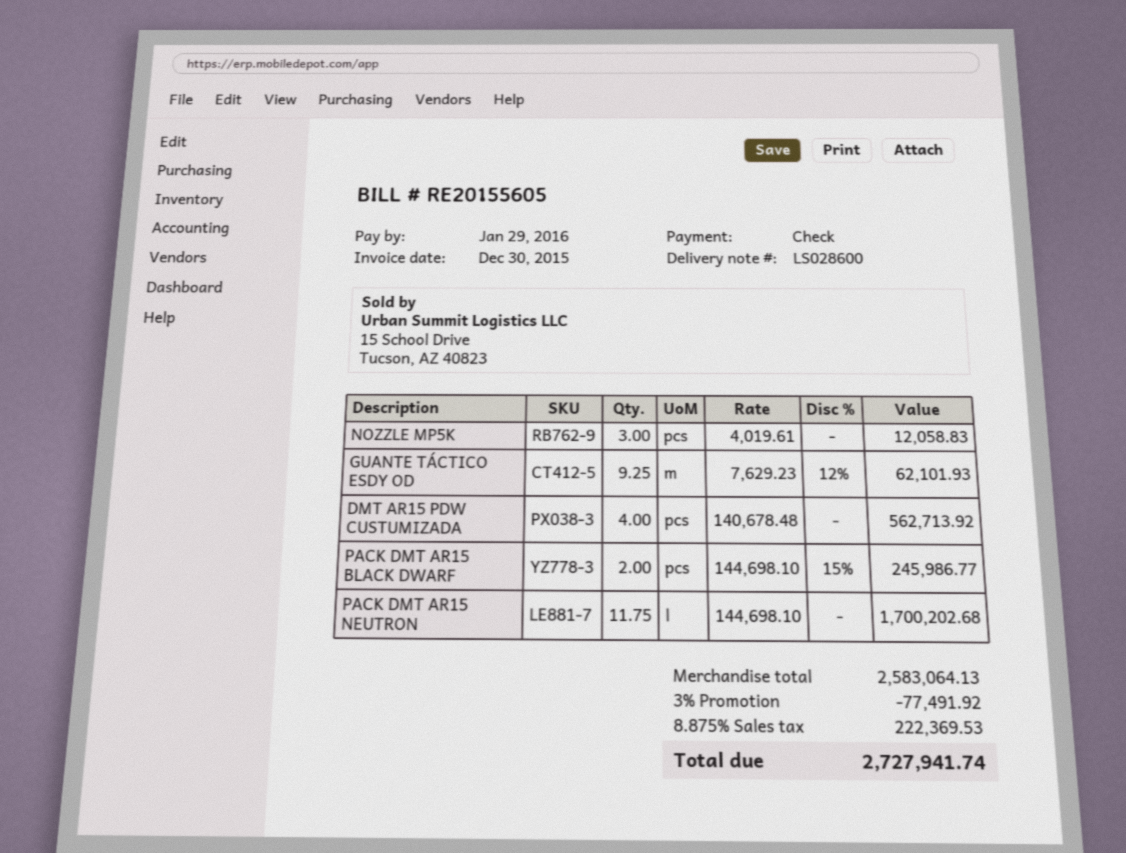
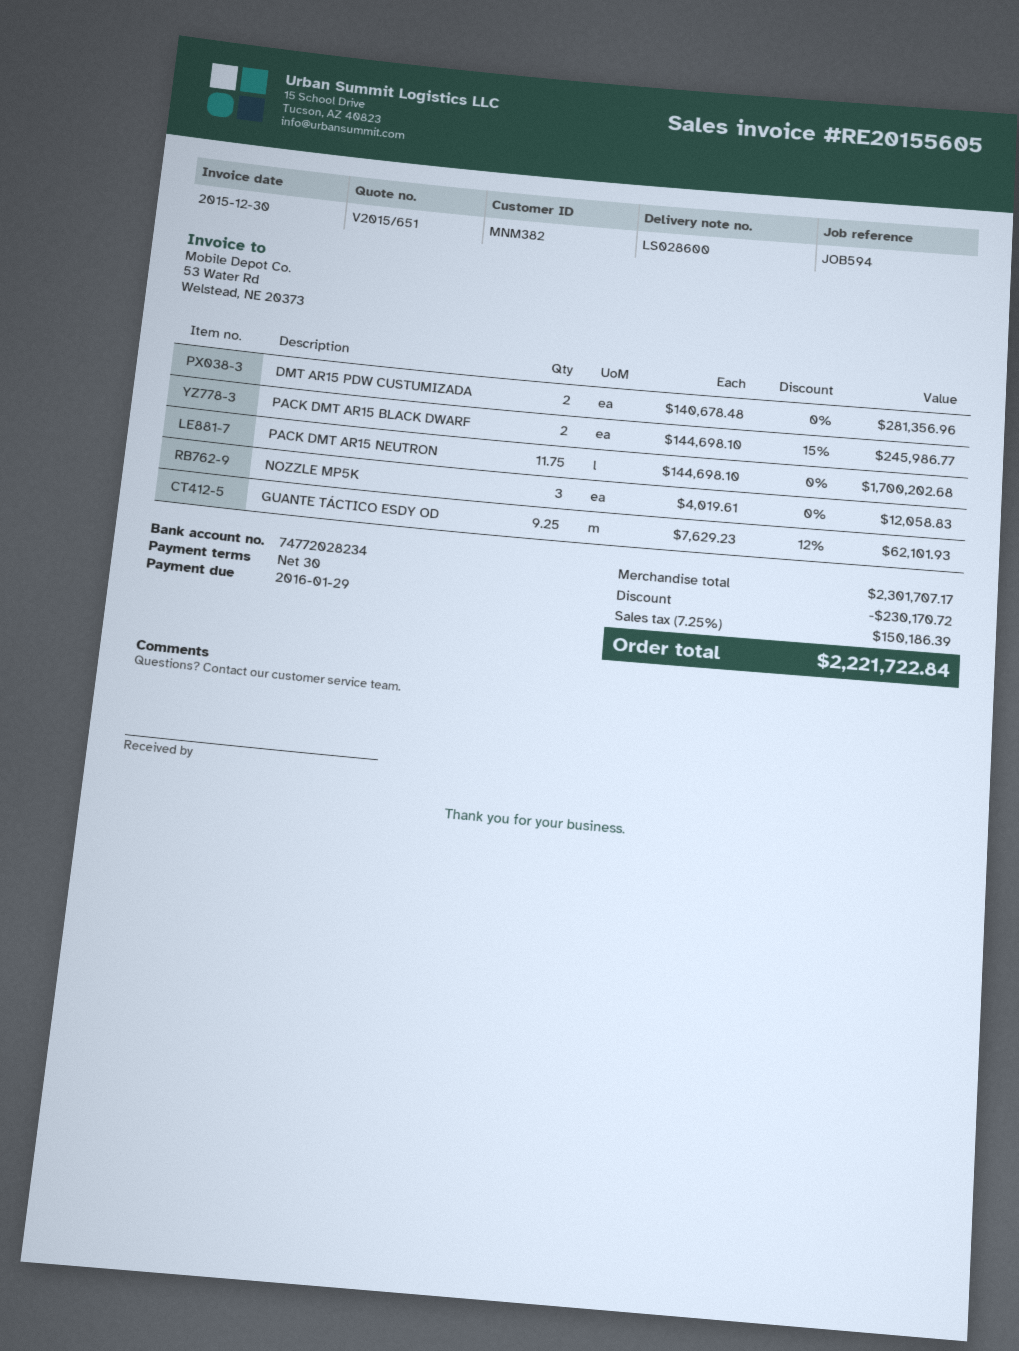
DMT AR15 PDW CUSTUMIZADA: 4 x 140678.48 = 562713.92 -> 2 x 140678.48 = 281356.96
subtotal: 2583064.13 -> 2301707.17
discount: 77491.92 -> 230170.72
tax: 8.875% = 222369.53 -> 7.25% = 150186.39
total: 2727941.74 -> 2221722.84

